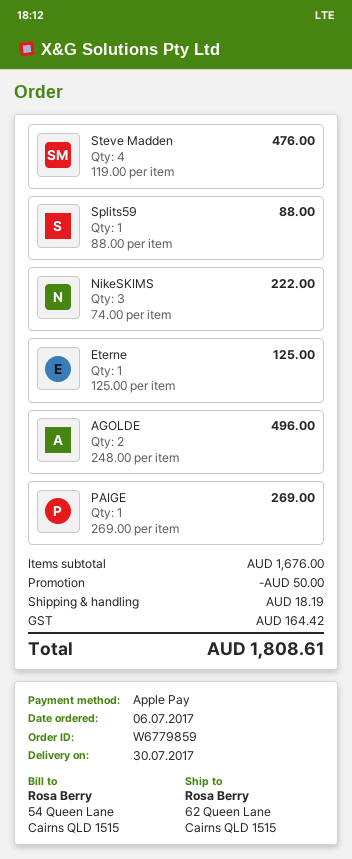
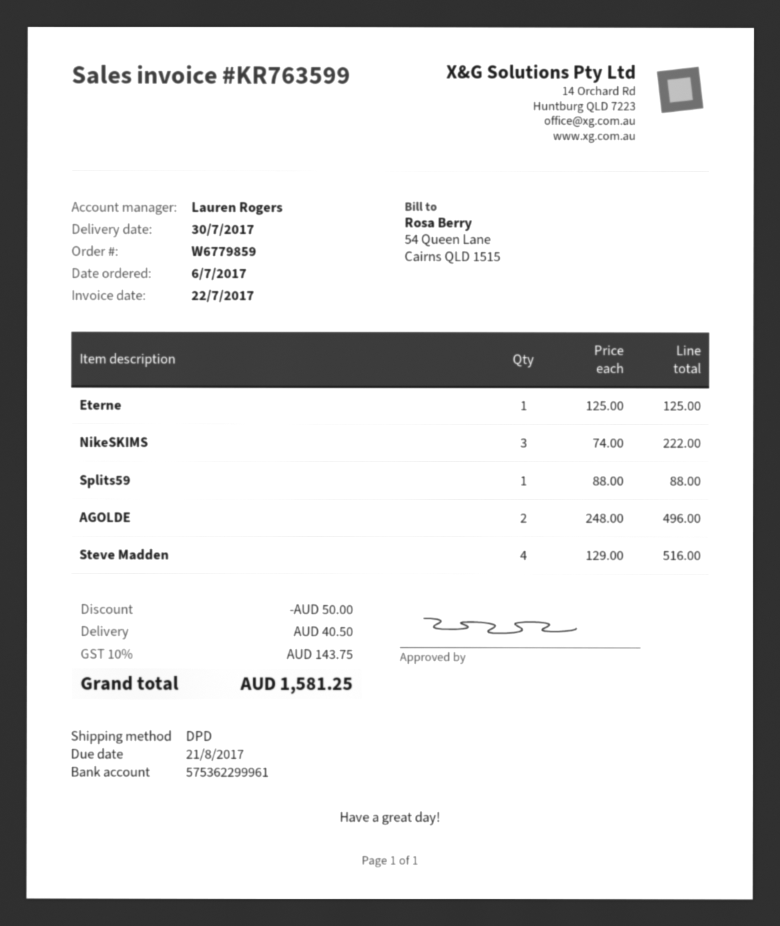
Steve Madden: 4 x 119.00 = 476.00 -> 4 x 129.00 = 516.00
PAIGE: 1 x 269.00 = 269.00 -> none
shipping: 18.19 -> 40.50
tax: 164.42 -> 143.75
total: 1808.61 -> 1581.25

